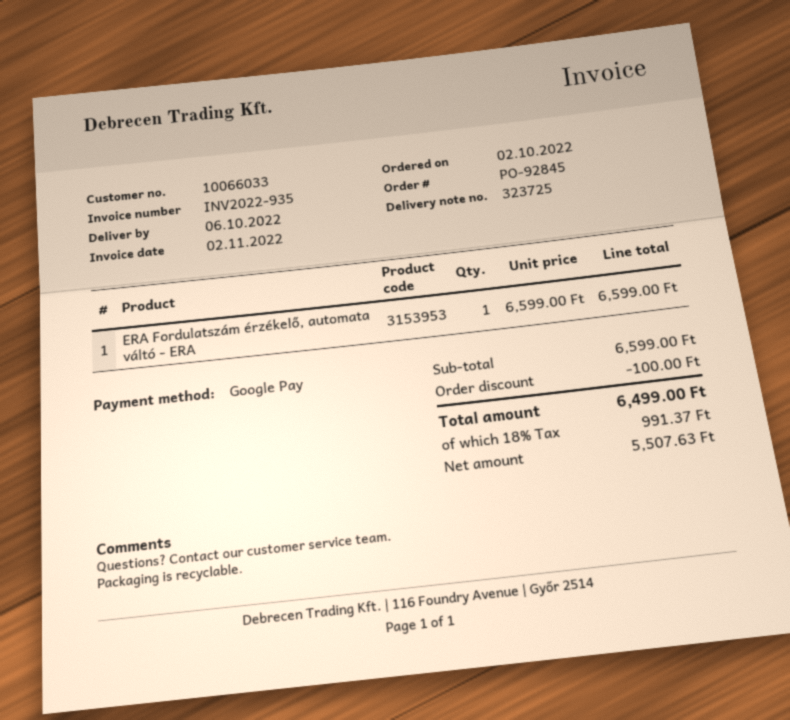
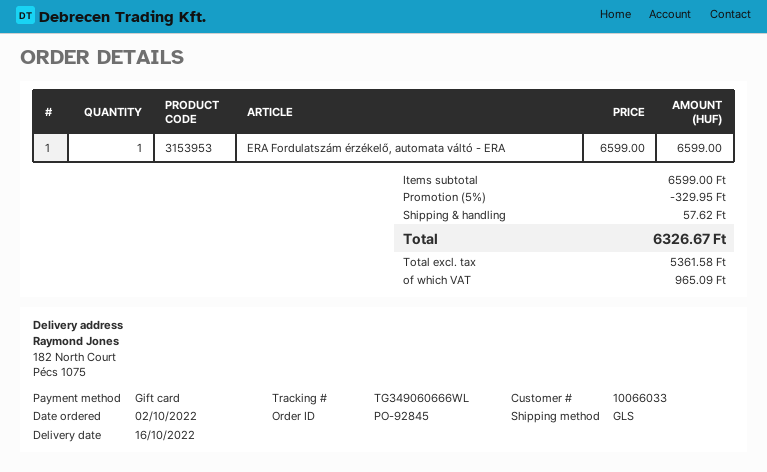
delivery date: 2022-10-06 -> 2022-10-16
payment method: Google Pay -> gift card
discount: 100.00 -> 329.95
shipping: none -> 57.62
net: 5507.63 -> 5361.58
tax: 991.37 -> 965.09
total: 6499.00 -> 6326.67

